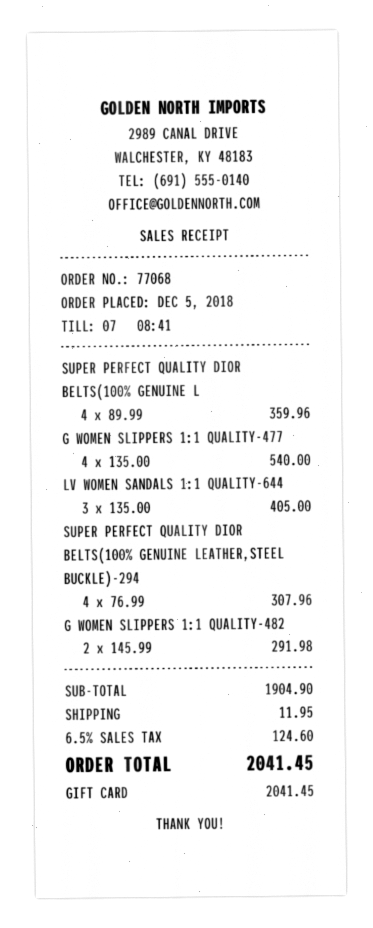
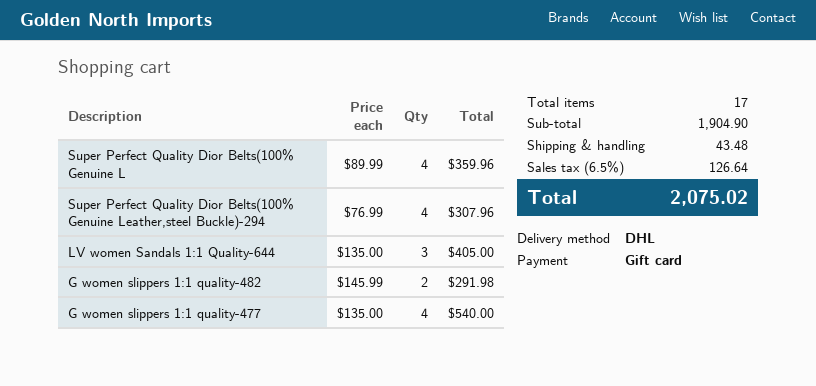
shipping: 11.95 -> 43.48
tax: 6.5% = 124.60 -> 6.5% = 126.64
total: 2041.45 -> 2075.02

